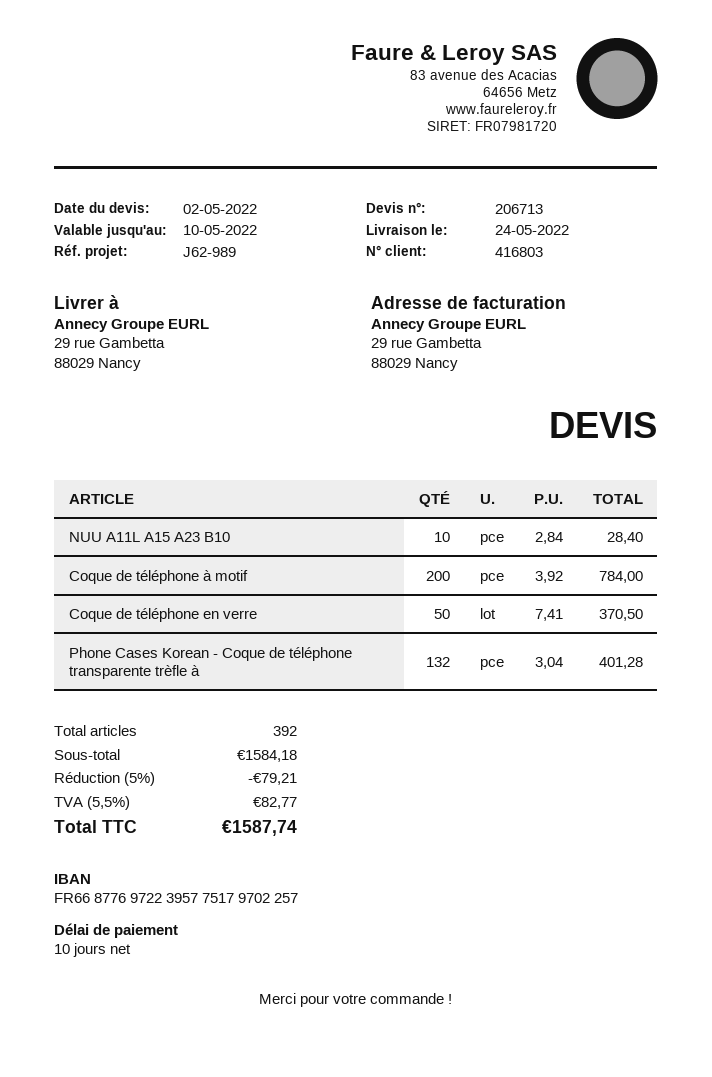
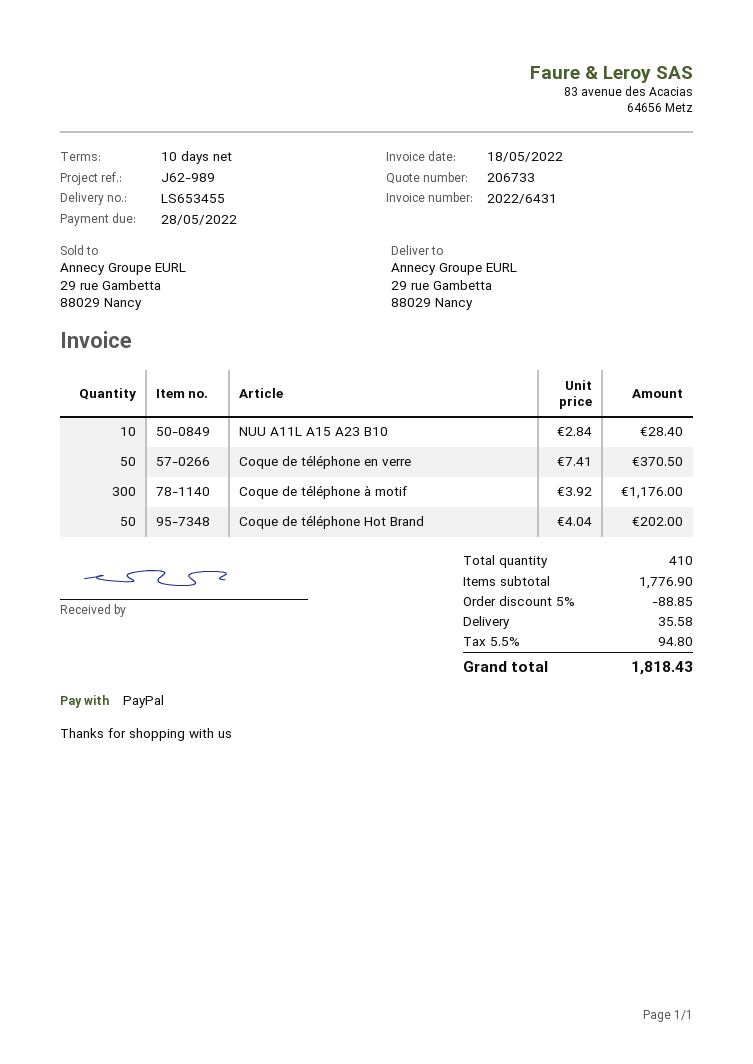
quote number: 206713 -> 206733
Coque de téléphone à motif: 200 x 3.92 = 784.00 -> 300 x 3.92 = 1176.00
Phone Cases Korean - Coque de téléphone transparente trèfle à: 132 x 3.04 = 401.28 -> none
Coque de téléphone Hot Brand: none -> 50 x 4.04 = 202.00
total quantity: 392 -> 410
subtotal: 1584.18 -> 1776.90
discount: 5% = 79.21 -> 5% = 88.85
shipping: none -> 35.58
tax: 5.5% = 82.77 -> 5.5% = 94.80
total: 1587.74 -> 1818.43

